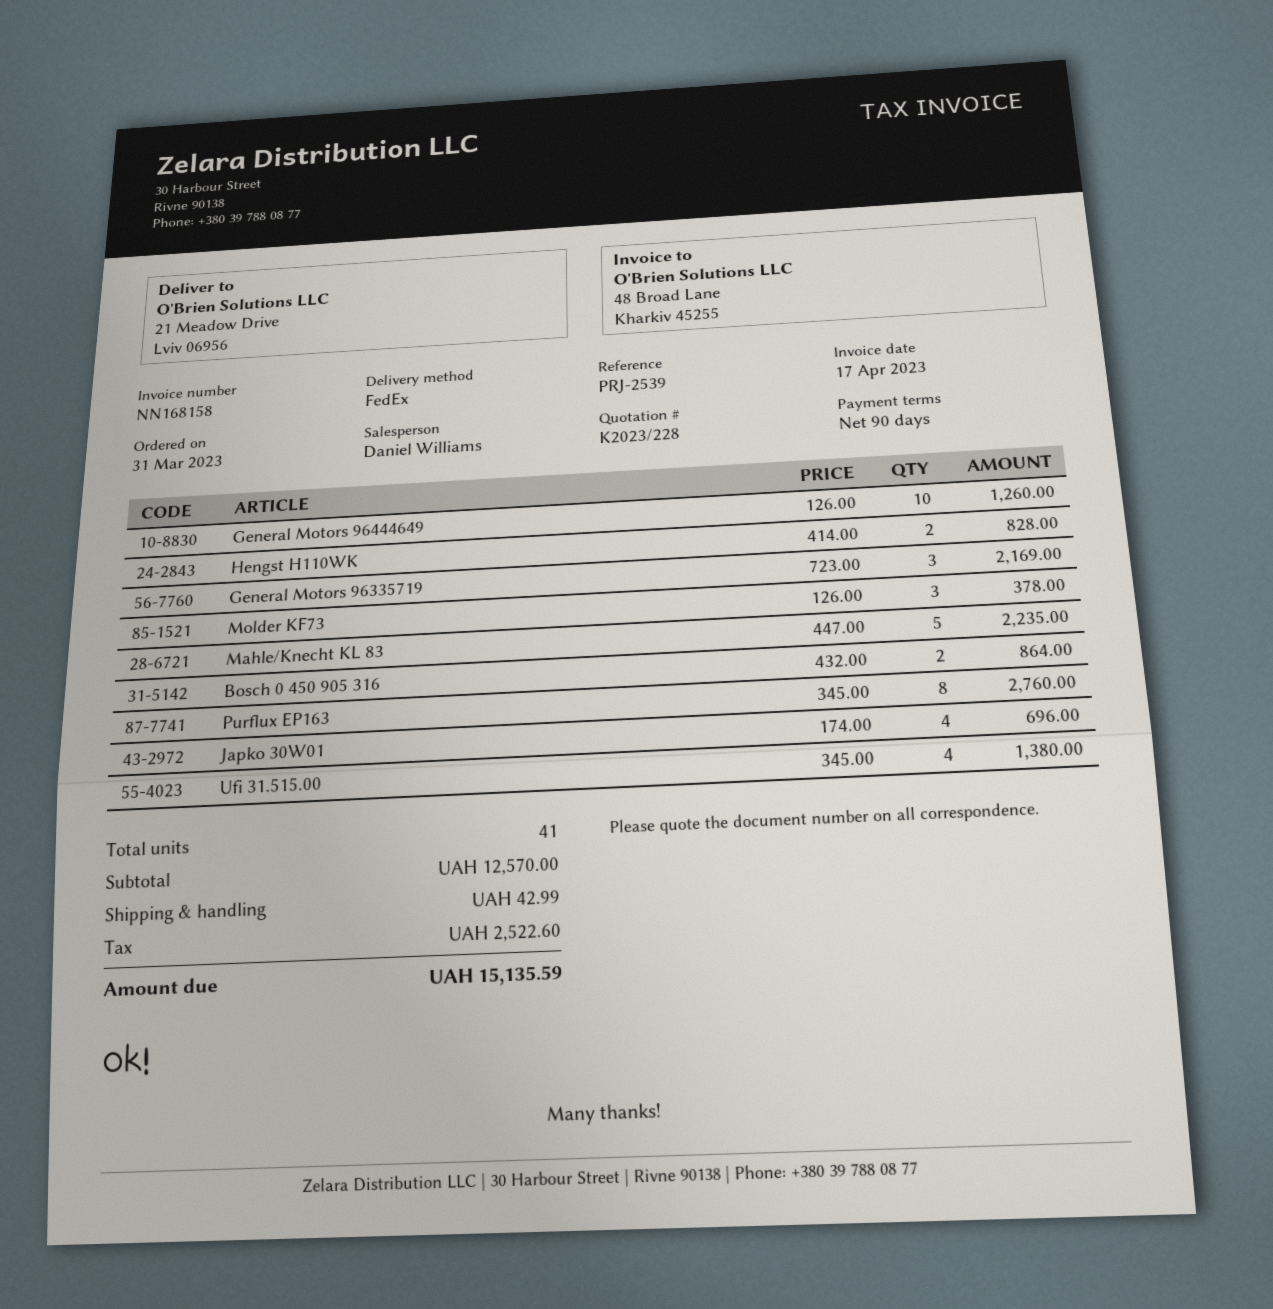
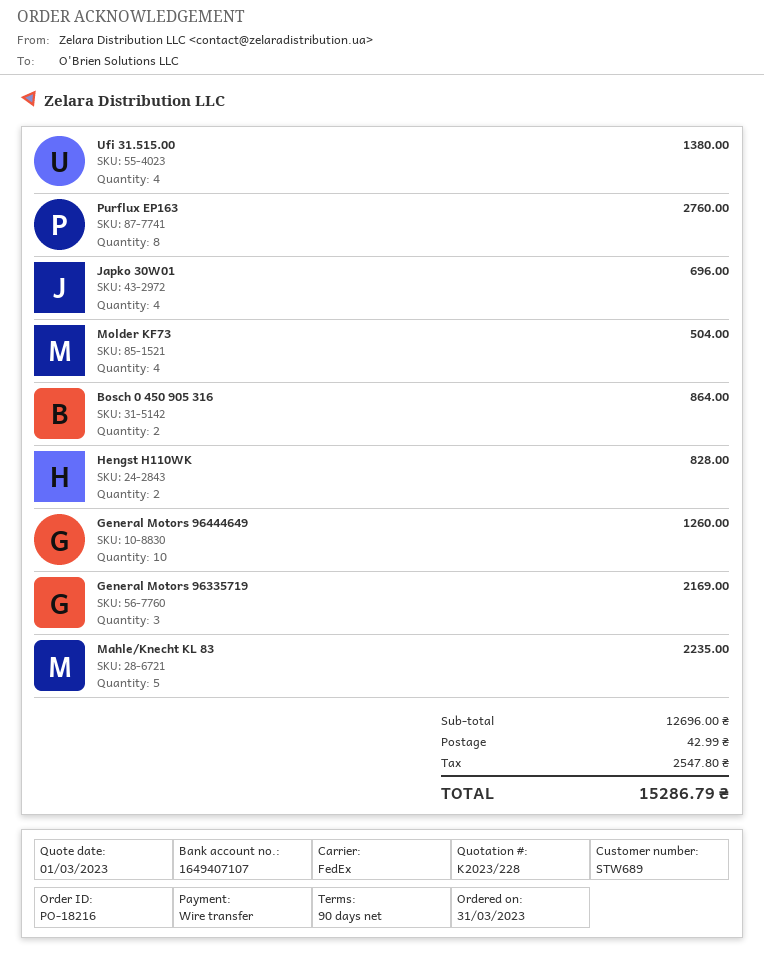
Molder KF73: 3 for 378.00 -> 4 for 504.00
subtotal: 12570.00 -> 12696.00
tax: 2522.60 -> 2547.80
total: 15135.59 -> 15286.79

